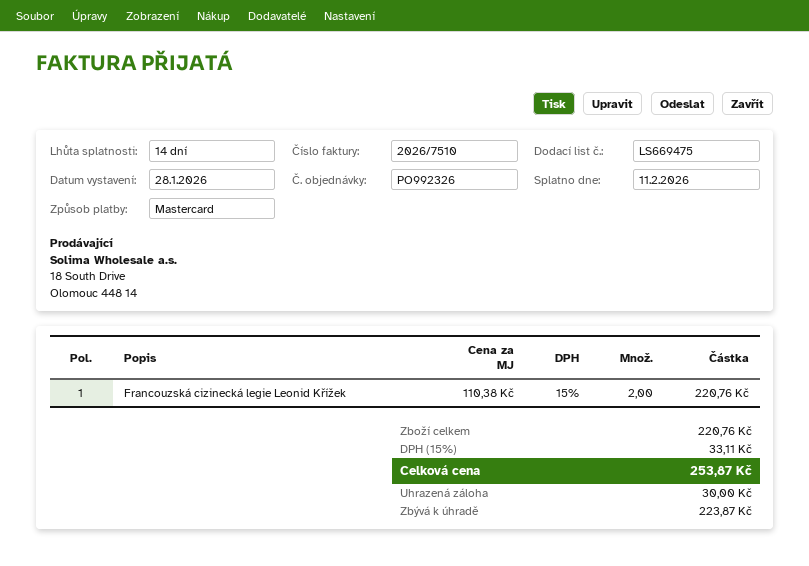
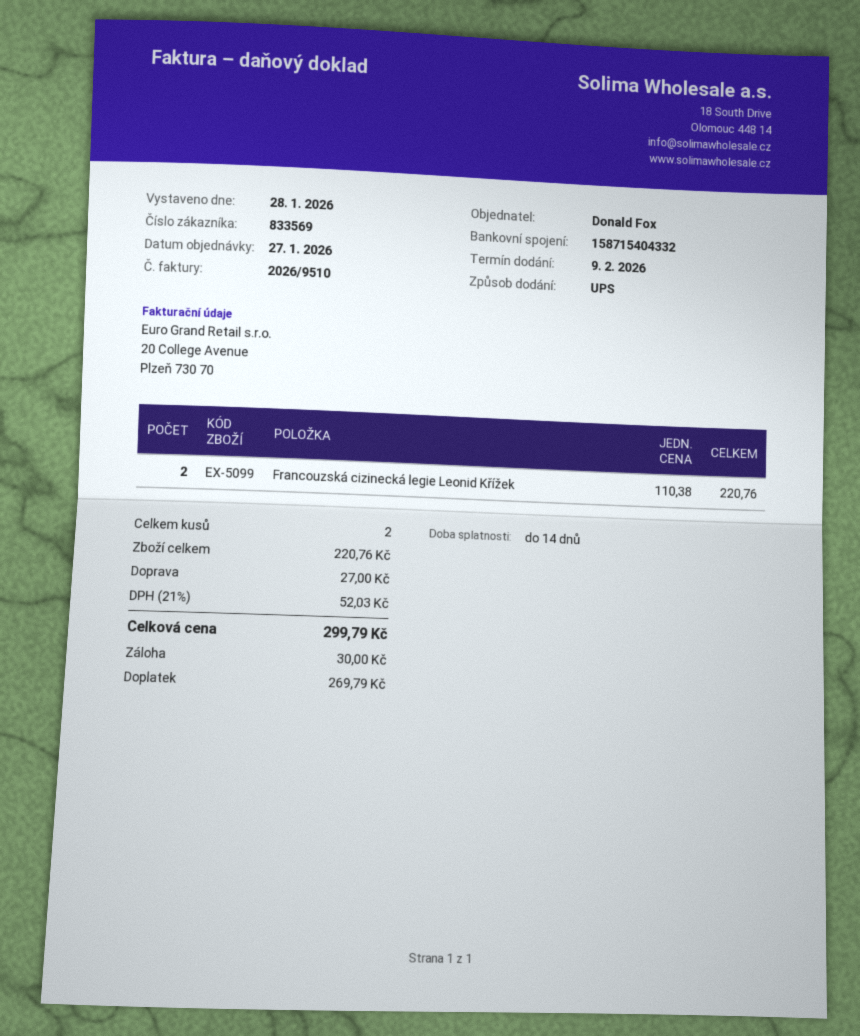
invoice number: 2026/7510 -> 2026/9510
shipping: none -> 27.00
tax: 15% = 33.11 -> 21% = 52.03
total: 253.87 -> 299.79
balance: 223.87 -> 269.79

